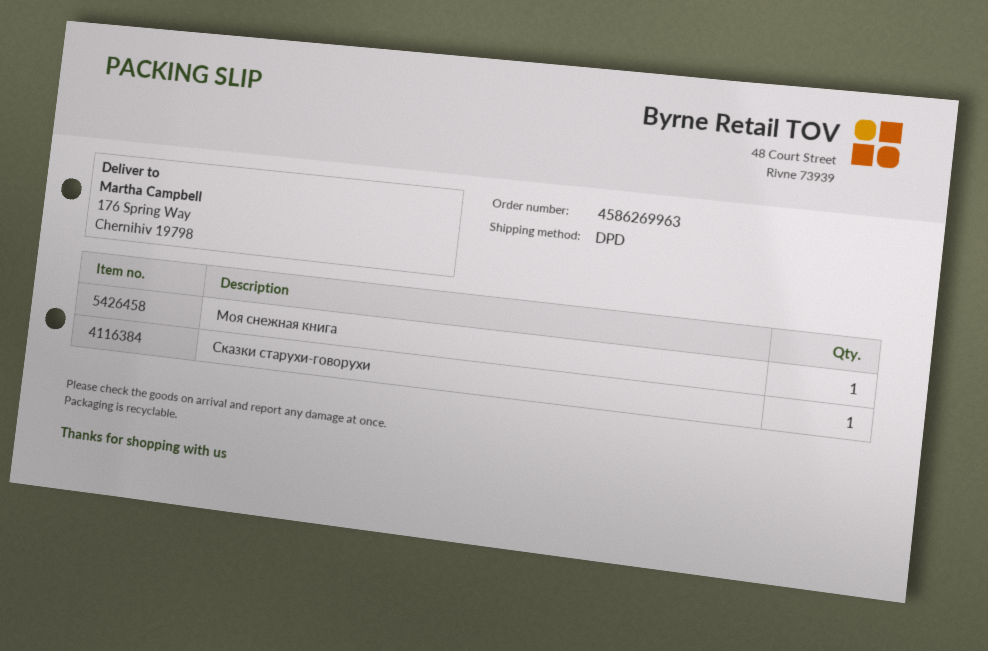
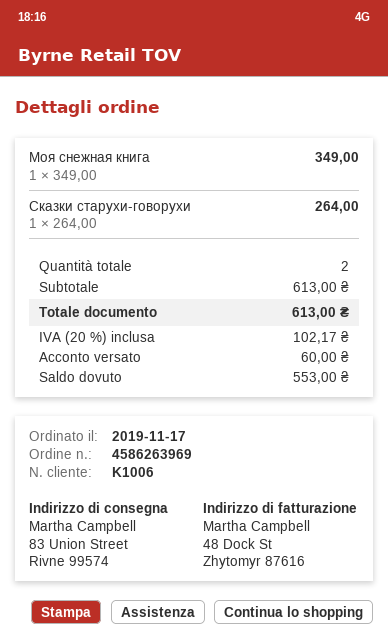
order number: 4586269963 -> 4586263969
ship to: 176 Spring Way, Chernihiv 19798 -> 83 Union Street, Rivne 99574

